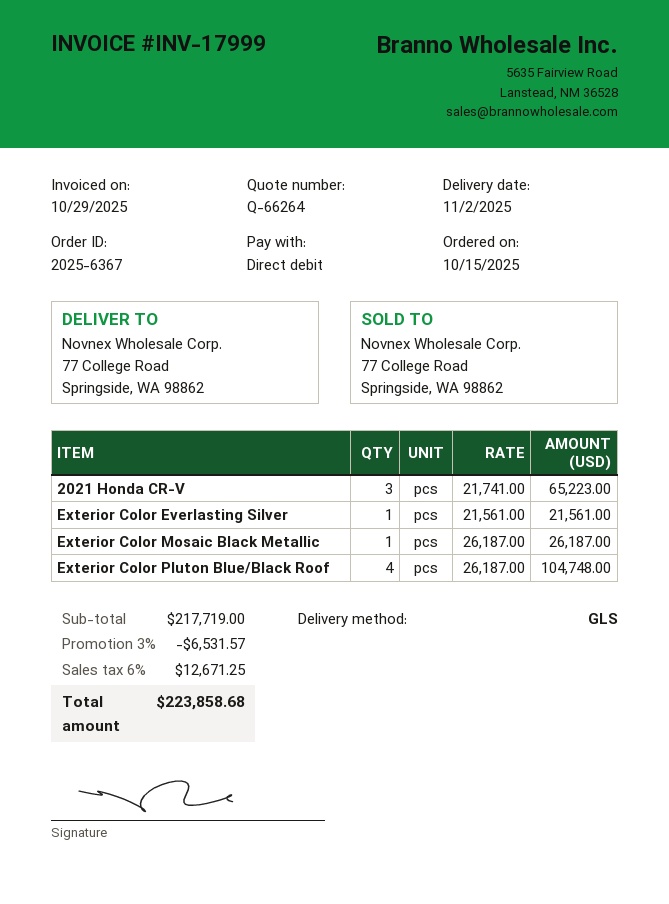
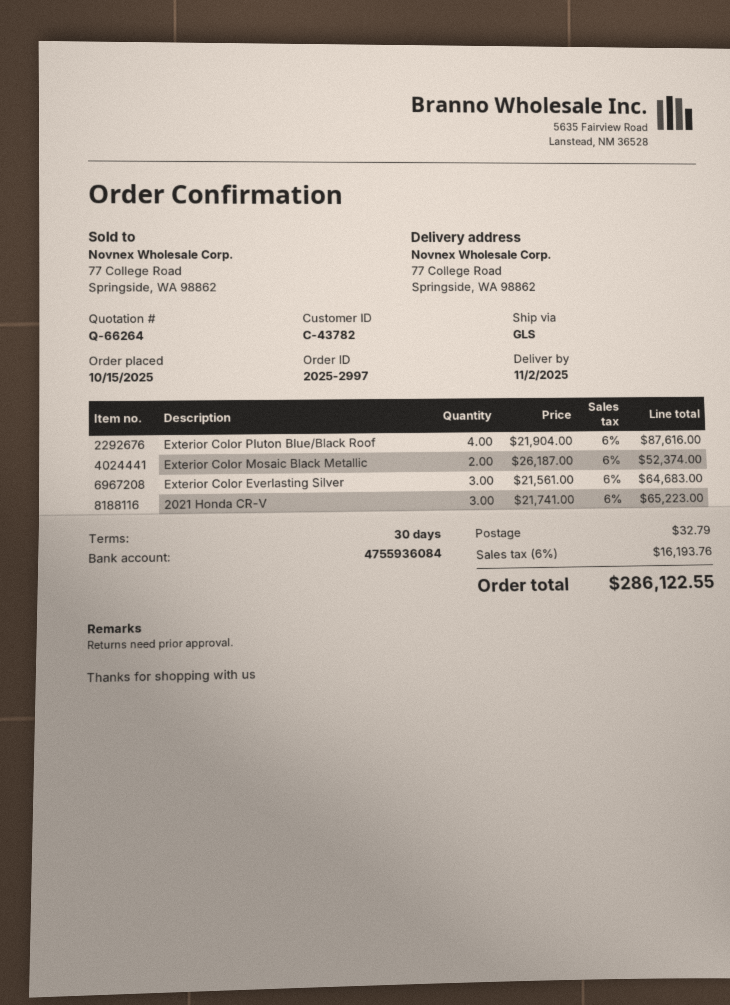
order number: 2025-6367 -> 2025-2997
Exterior Color Everlasting Silver: 1 x 21561.00 = 21561.00 -> 3 x 21561.00 = 64683.00
Exterior Color Mosaic Black Metallic: 1 x 26187.00 = 26187.00 -> 2 x 26187.00 = 52374.00
Exterior Color Pluton Blue/Black Roof: 4 x 26187.00 = 104748.00 -> 4 x 21904.00 = 87616.00
discount: 3% = 6531.57 -> none
shipping: none -> 32.79
tax: 6% = 12671.25 -> 6% = 16193.76
total: 223858.68 -> 286122.55

